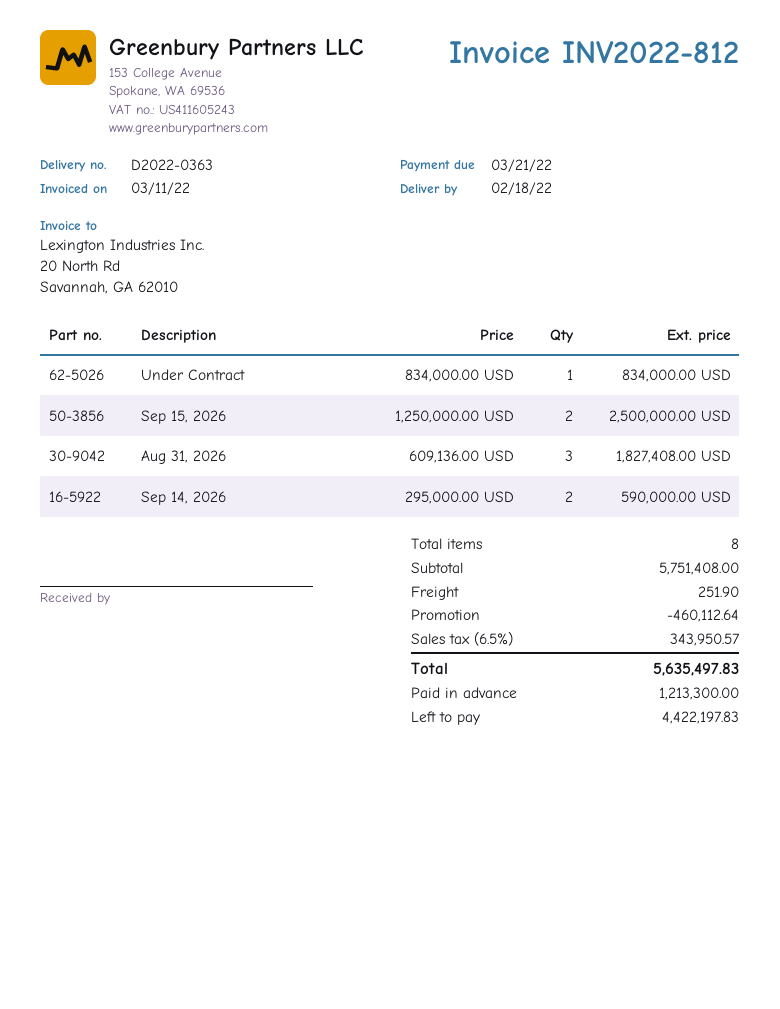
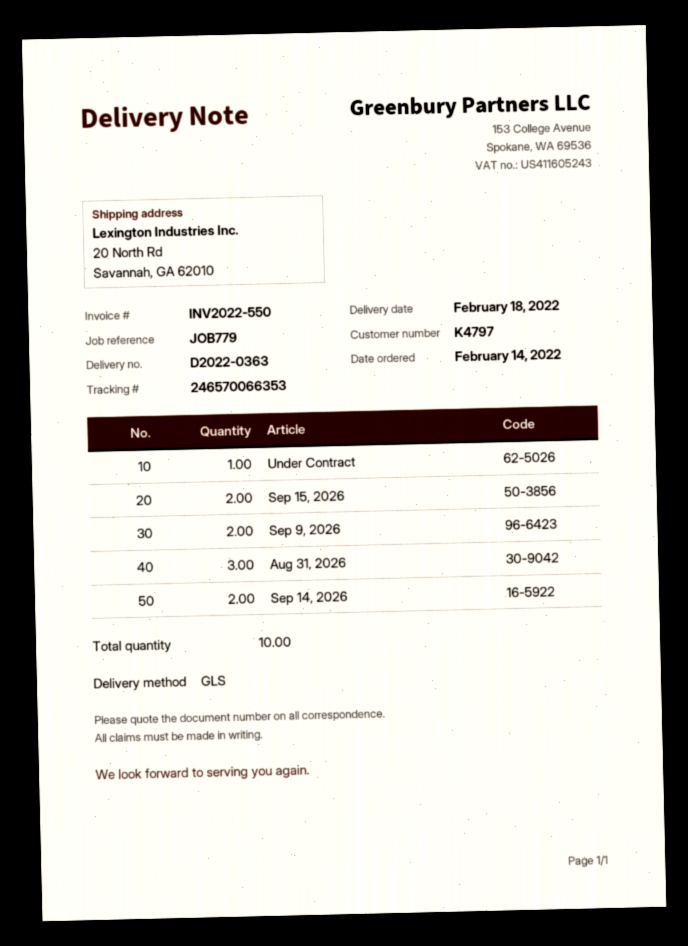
invoice number: INV2022-812 -> INV2022-550
Sep 9, 2026: none -> 2
total quantity: 8 -> 10

